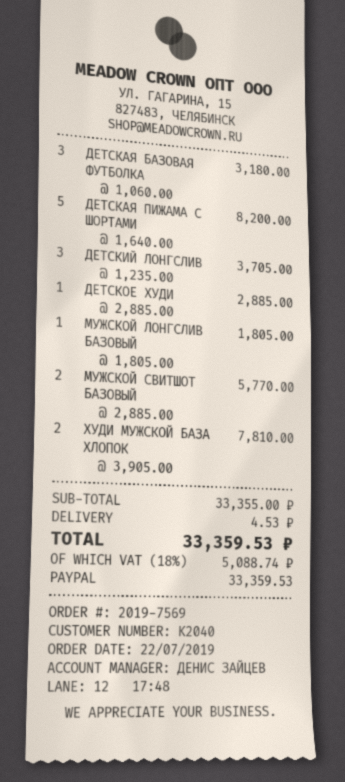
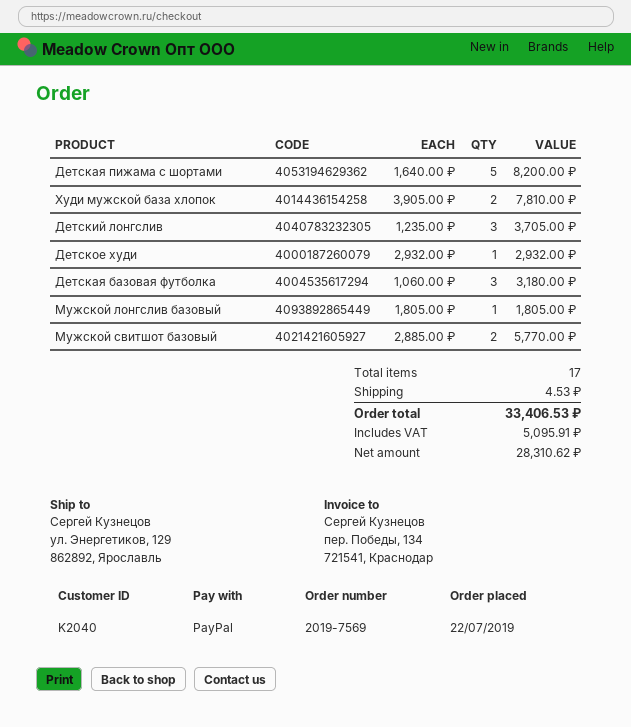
ДЕТСКОЕ ХУДИ: 1 x 2885.00 = 2885.00 -> 1 x 2932.00 = 2932.00
tax: 5088.74 -> 5095.91
total: 33359.53 -> 33406.53

